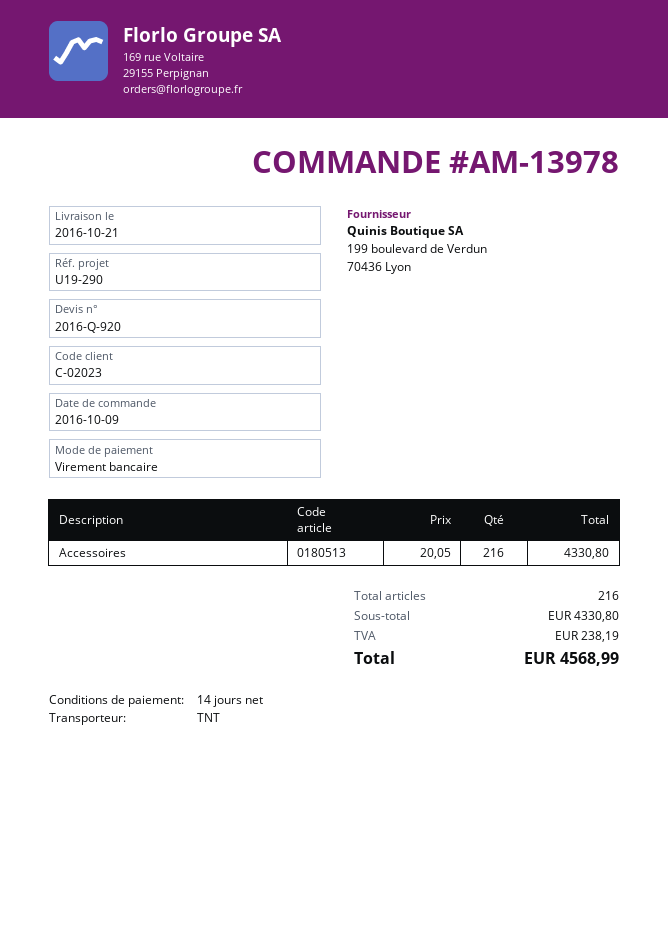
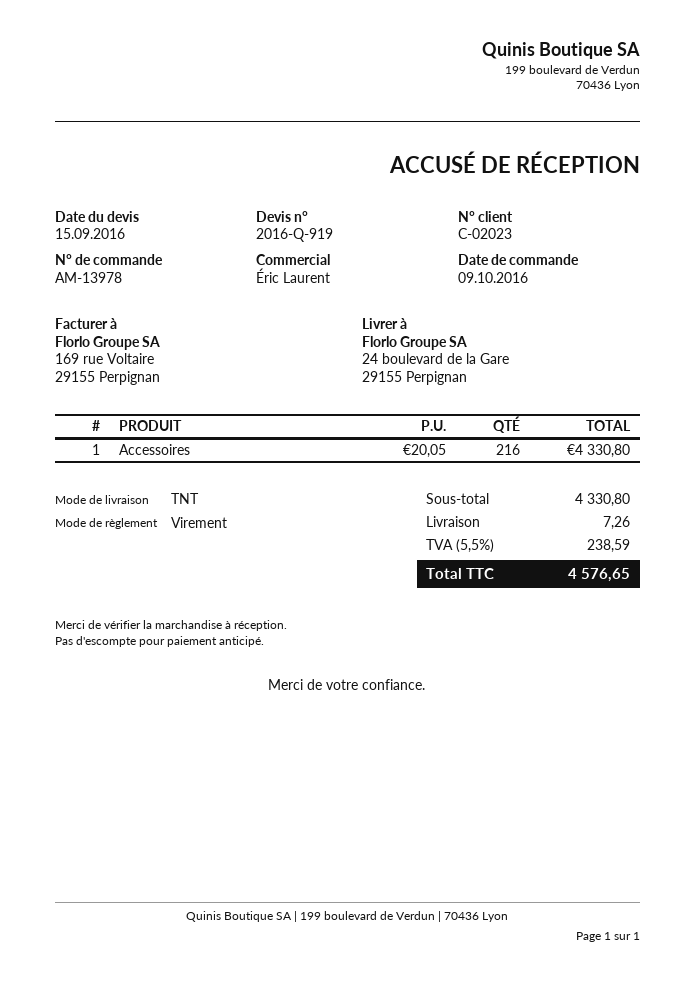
quote number: 2016-Q-920 -> 2016-Q-919
shipping: none -> 7.26
tax: 238.19 -> 238.59
total: 4568.99 -> 4576.65

